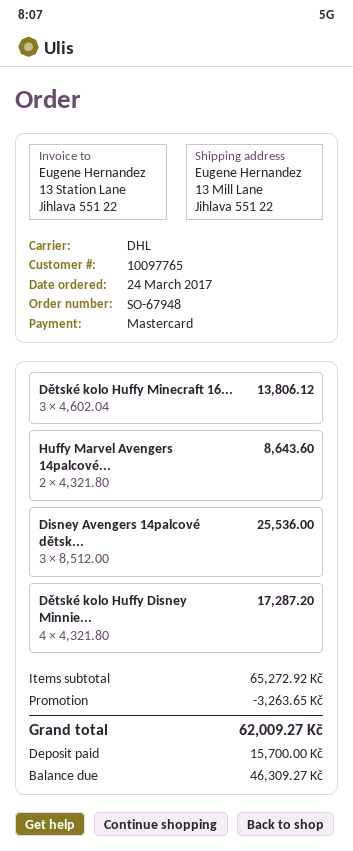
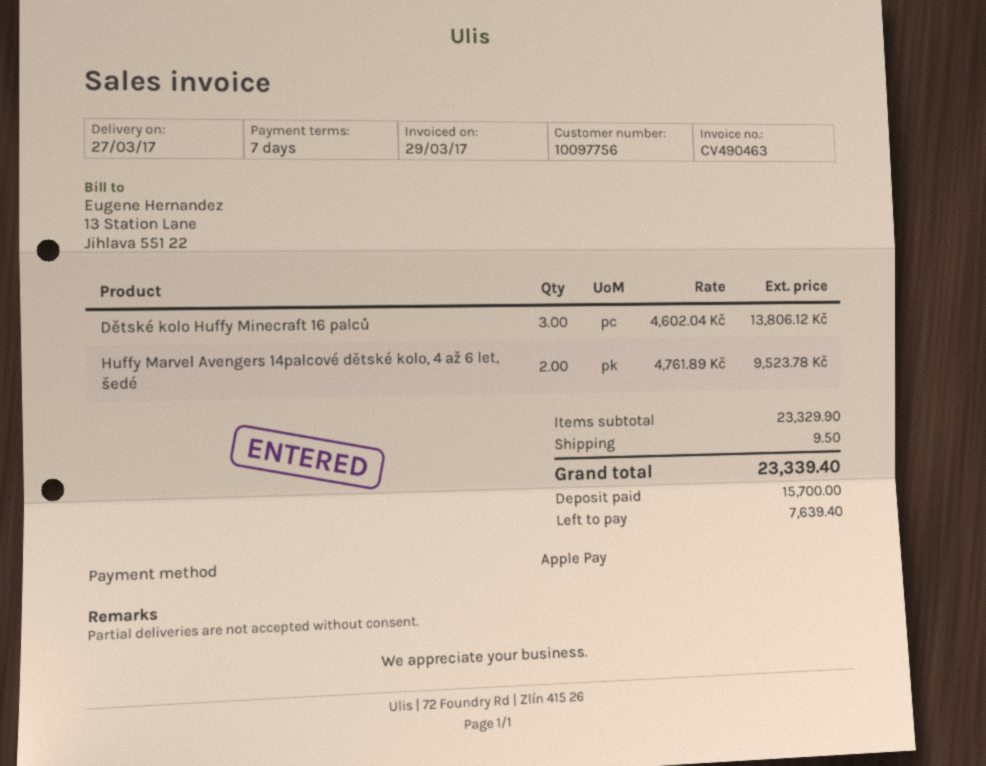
customer number: 10097765 -> 10097756
payment method: Mastercard -> Apple Pay
Huffy Marvel Avengers 14palcové...: 2 x 4321.80 = 8643.60 -> 2 x 4761.89 = 9523.78
Disney Avengers 14palcové dětsk...: 3 x 8512.00 = 25536.00 -> none
Dětské kolo Huffy Disney Minnie...: 4 x 4321.80 = 17287.20 -> none
subtotal: 65272.92 -> 23329.90
discount: 3263.65 -> none
shipping: none -> 9.50
total: 62009.27 -> 23339.40
balance: 46309.27 -> 7639.40

